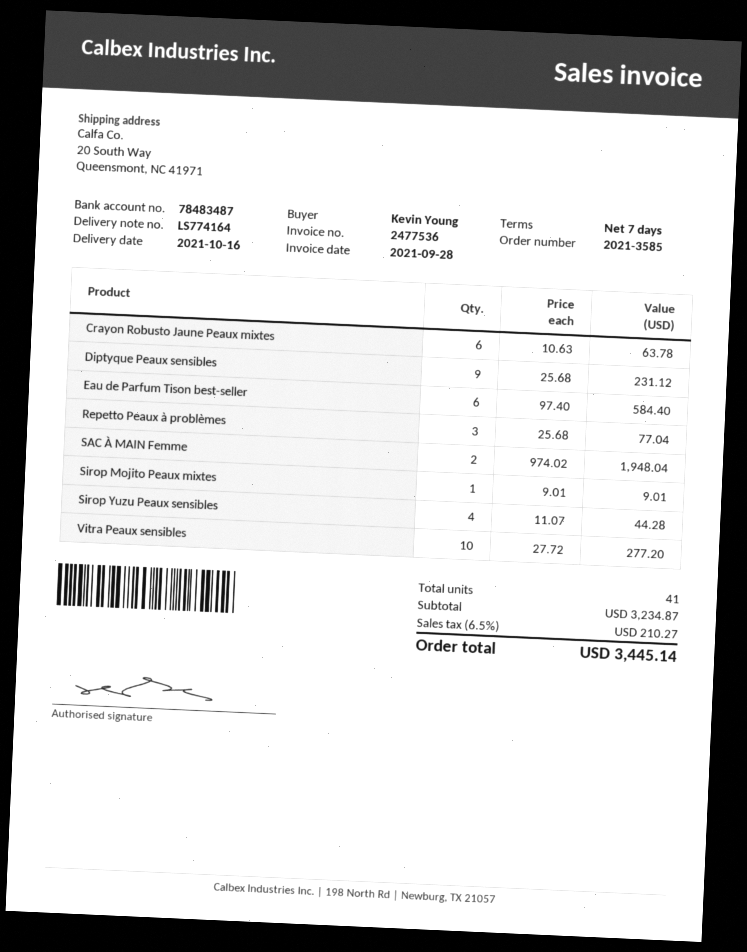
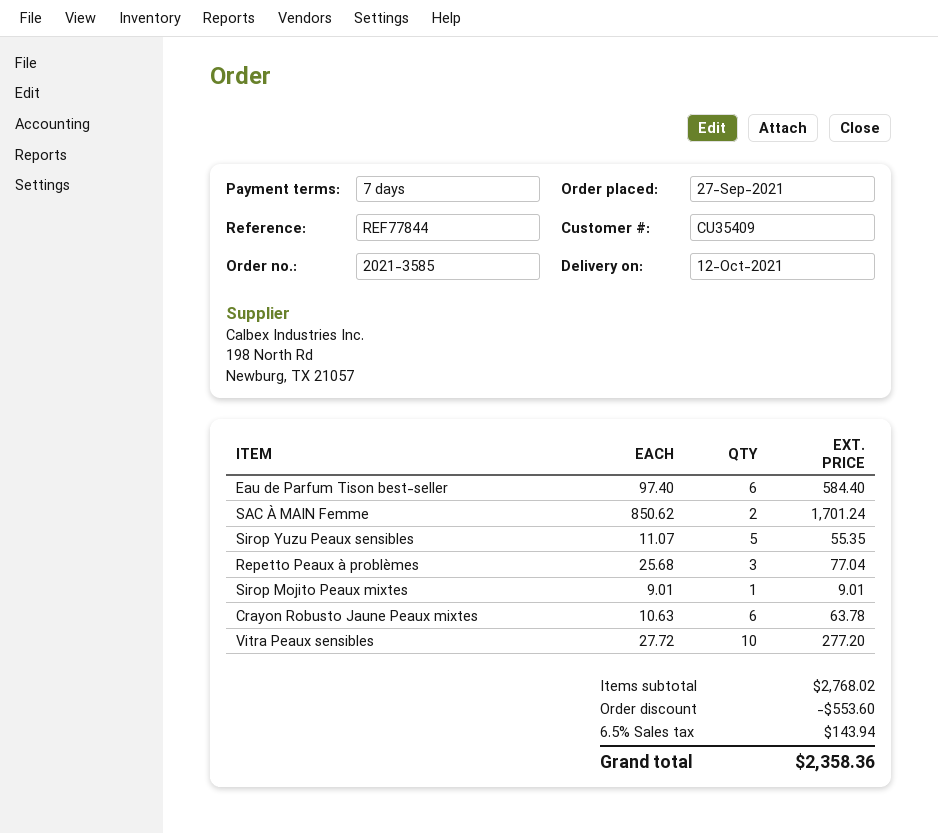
delivery date: 2021-10-16 -> 2021-10-12
Diptyque Peaux sensibles: 9 x 25.68 = 231.12 -> none
SAC À MAIN Femme: 2 x 974.02 = 1948.04 -> 2 x 850.62 = 1701.24
Sirop Yuzu Peaux sensibles: 4 x 11.07 = 44.28 -> 5 x 11.07 = 55.35
subtotal: 3234.87 -> 2768.02
discount: none -> 553.60
tax: 6.5% = 210.27 -> 6.5% = 143.94
total: 3445.14 -> 2358.36

